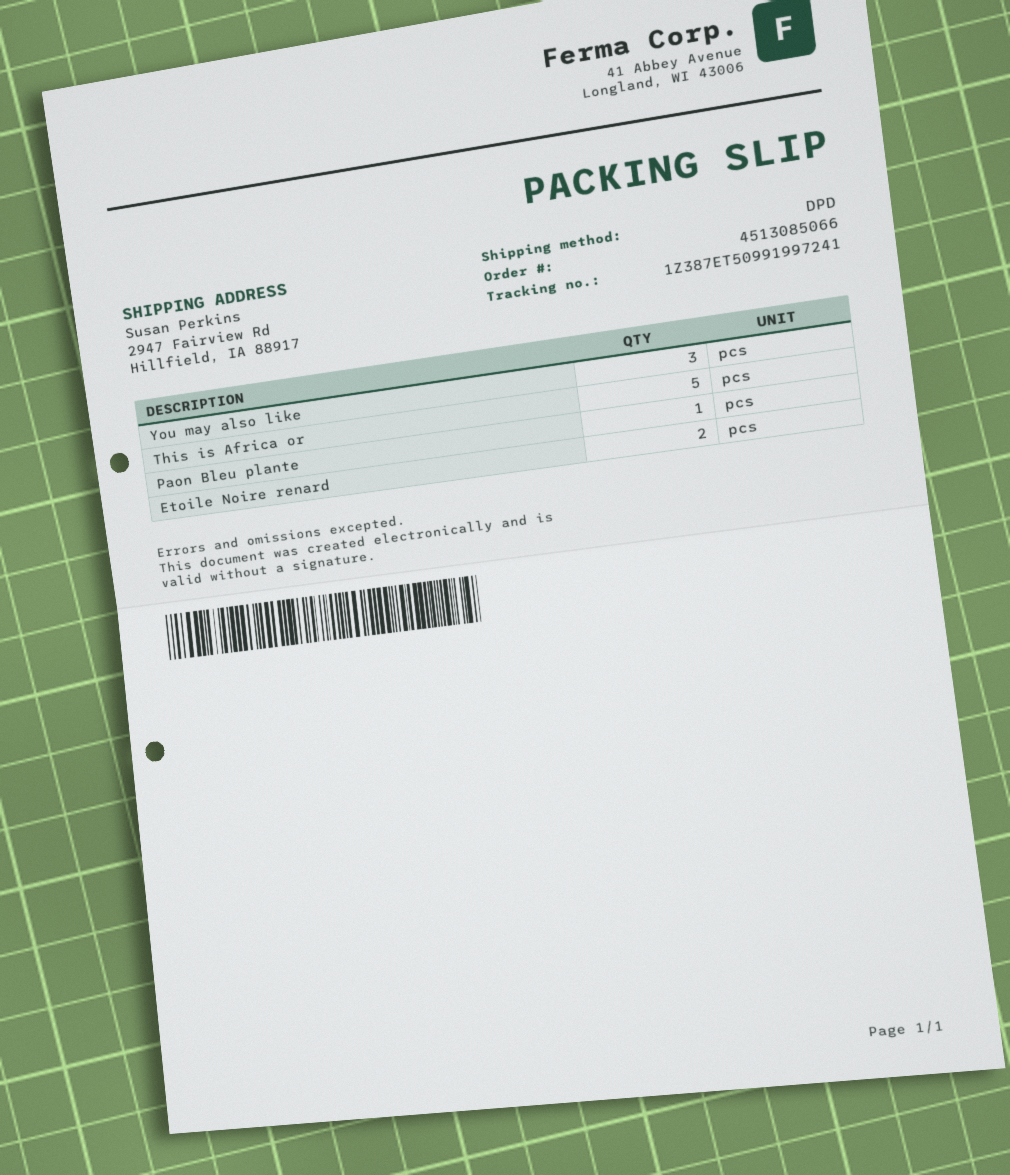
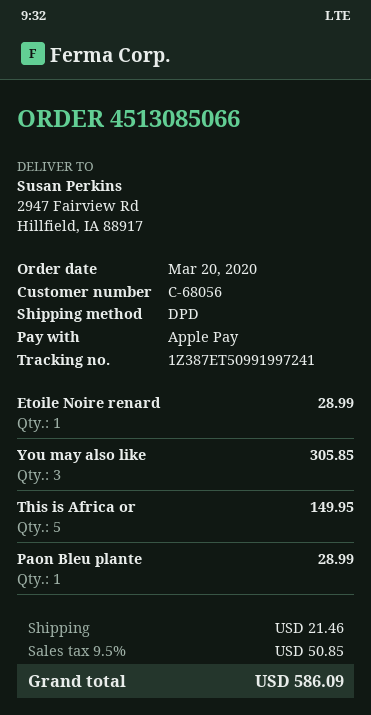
Etoile Noire renard: 2 -> 1

